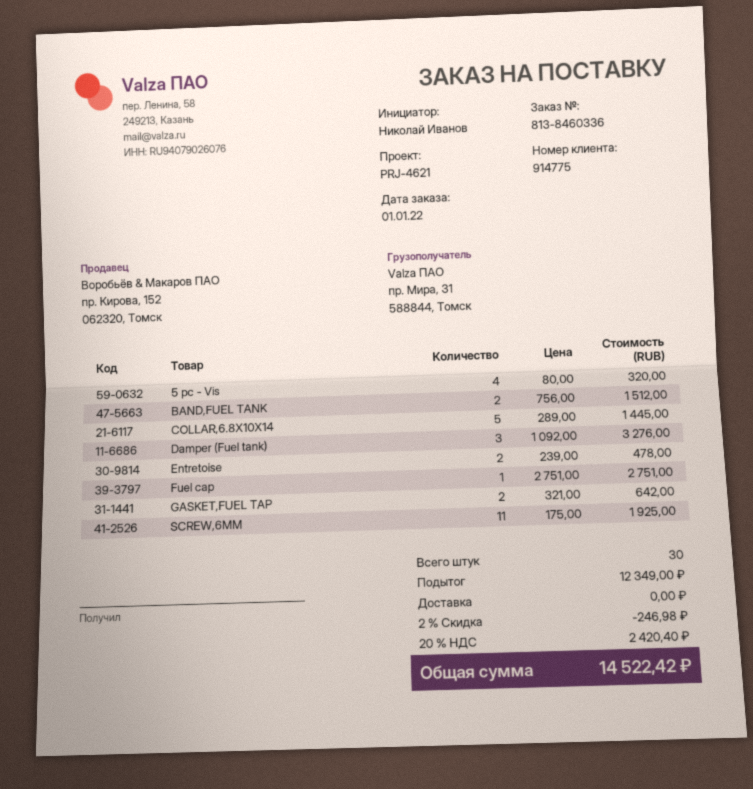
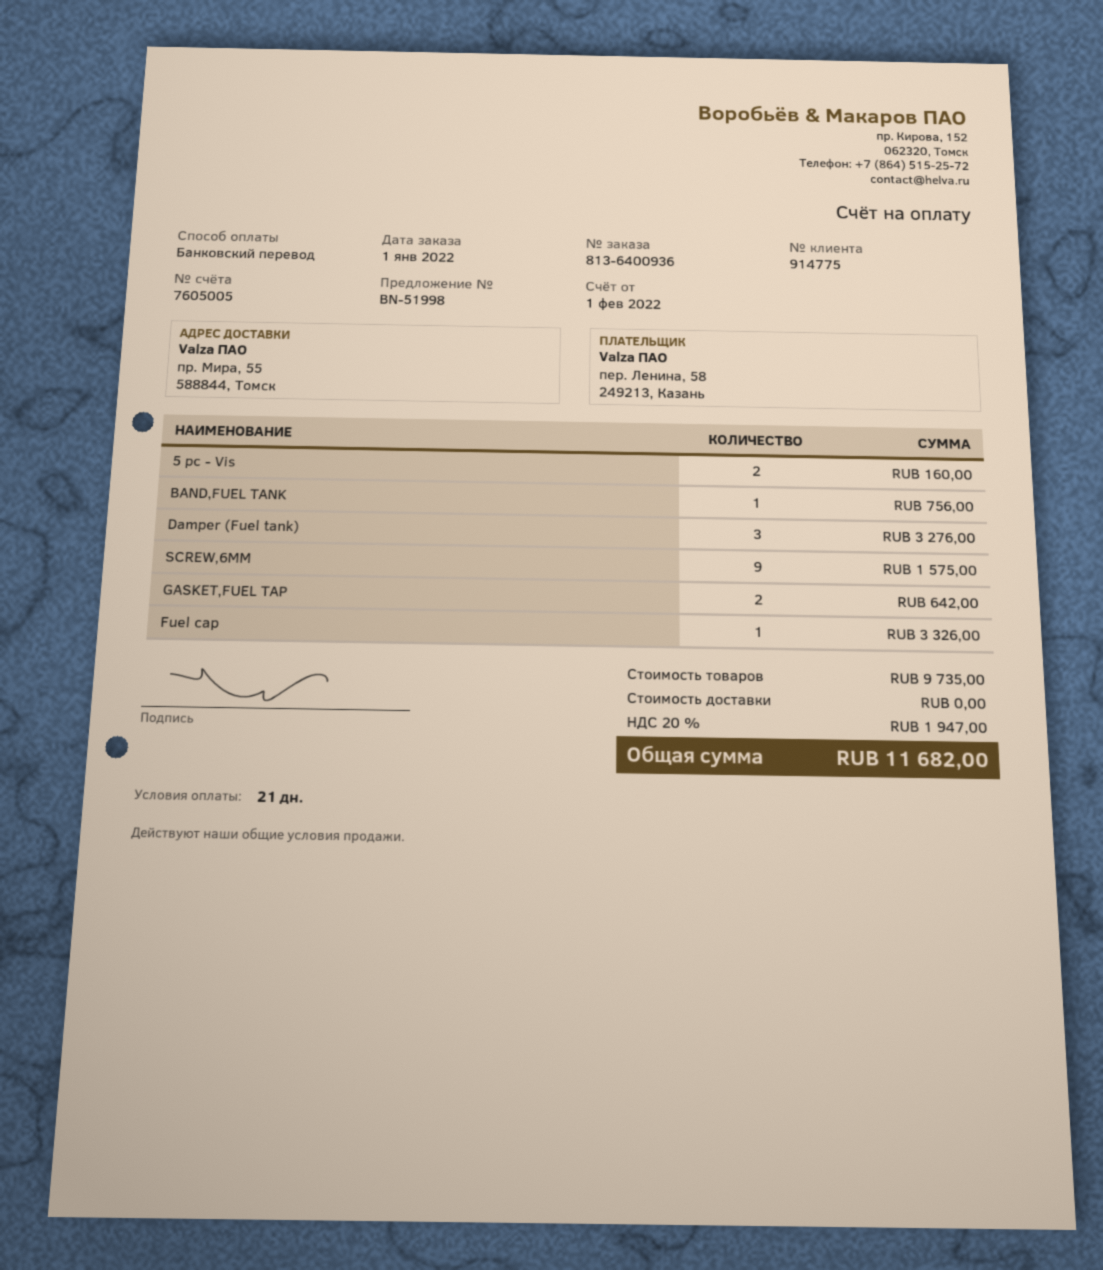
order number: 813-8460336 -> 813-6400936
ship to: пр. Мира, 31, 588844, Томск -> пр. Мира, 55, 588844, Томск
5 pc - Vis: 4 for 320.00 -> 2 for 160.00
BAND,FUEL TANK: 2 for 1512.00 -> 1 for 756.00
COLLAR,6.8X10X14: 5 for 1445.00 -> none
Entretoise: 2 for 478.00 -> none
Fuel cap: 1 for 2751.00 -> 1 for 3326.00
SCREW,6MM: 11 for 1925.00 -> 9 for 1575.00
subtotal: 12349.00 -> 9735.00
discount: 2% = 246.98 -> none
tax: 20% = 2420.40 -> 20% = 1947.00
total: 14522.42 -> 11682.00

